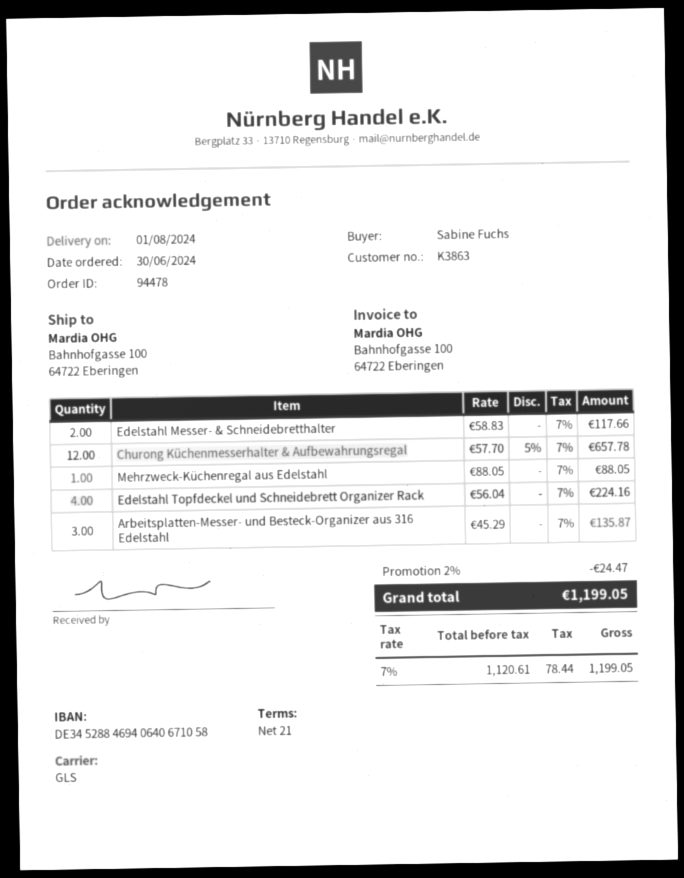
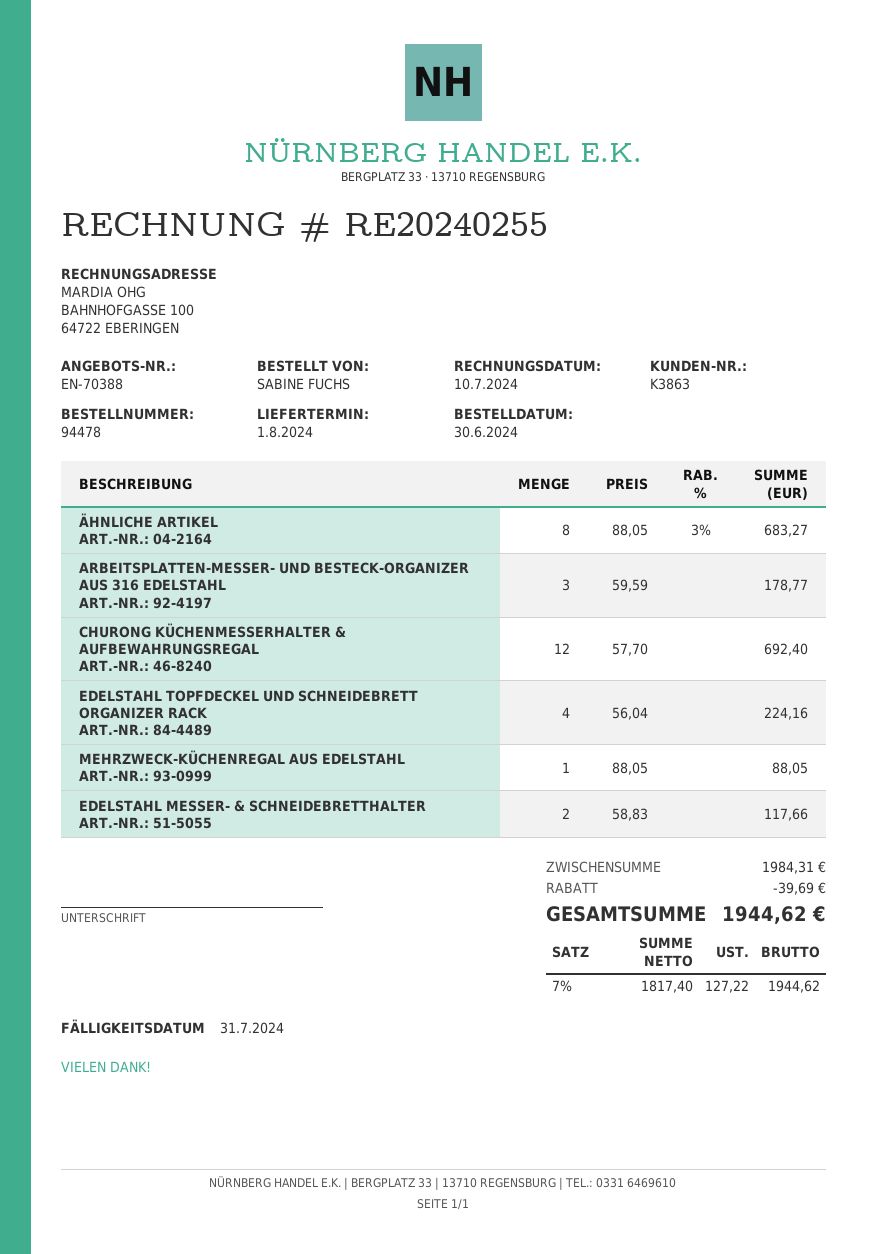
Churong Küchenmesserhalter & Aufbewahrungsregal: 12 x 57.70 - 5% = 657.78 -> 12 x 57.70 = 692.40
Arbeitsplatten-Messer- und Besteck-Organizer aus 316 Edelstahl: 3 x 45.29 = 135.87 -> 3 x 59.59 = 178.77
ÄHNLICHE ARTIKEL: none -> 8 x 88.05 - 3% = 683.27
discount: 24.47 -> 39.69
net: 1120.61 -> 1817.40
tax: 7% = 78.44 -> 7% = 127.22
total: 1199.05 -> 1944.62

